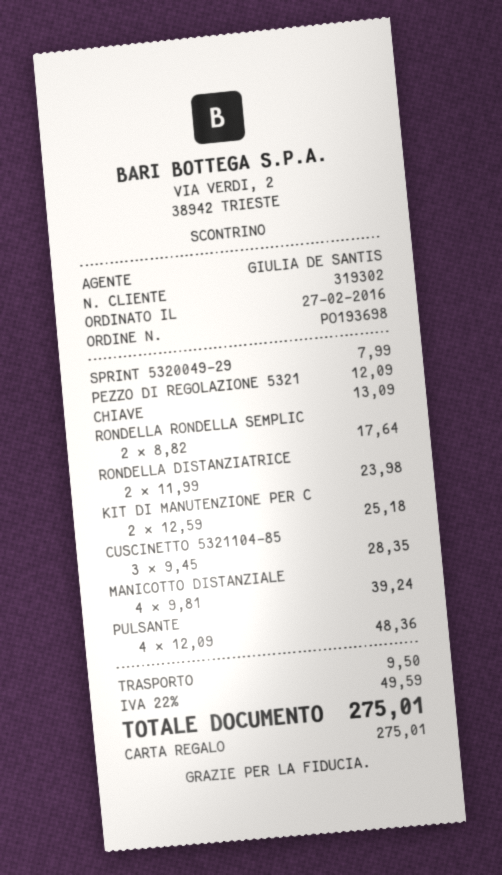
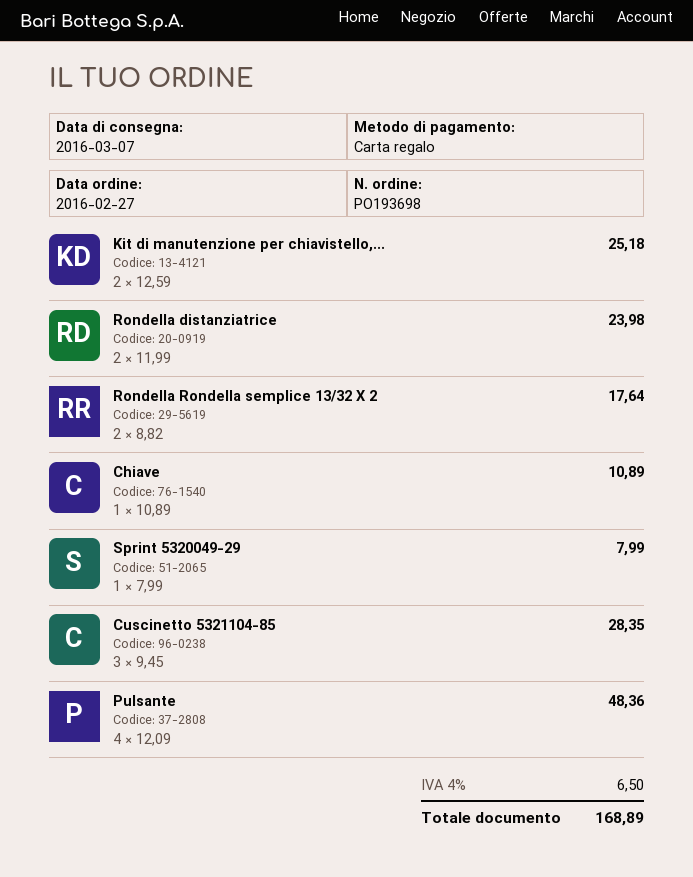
PEZZO DI REGOLAZIONE 5321: 1 x 12.09 = 12.09 -> none
CHIAVE: 1 x 13.09 = 13.09 -> 1 x 10.89 = 10.89
MANICOTTO DISTANZIALE: 4 x 9.81 = 39.24 -> none
shipping: 9.50 -> none
tax: 22% = 49.59 -> 4% = 6.50
total: 275.01 -> 168.89

